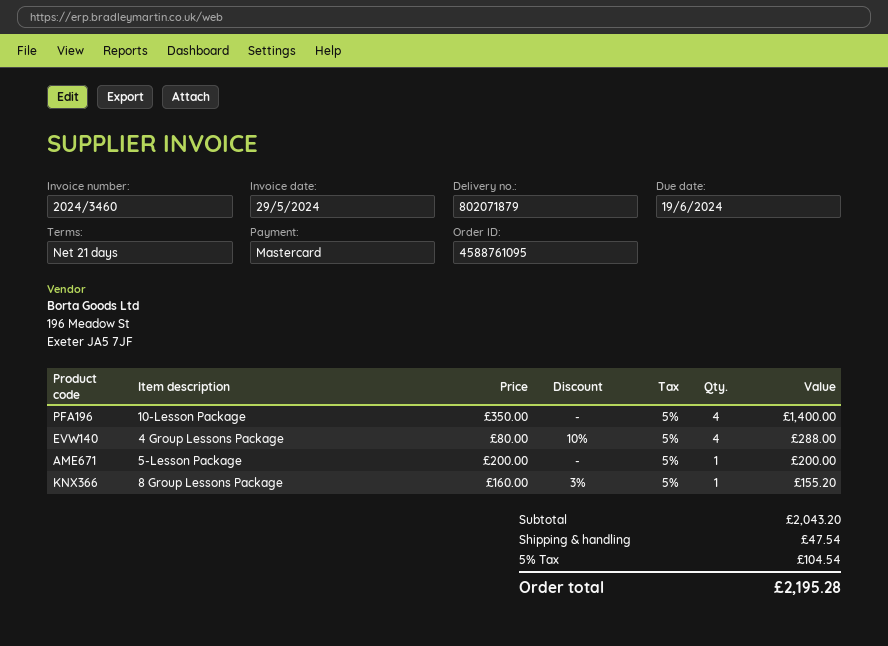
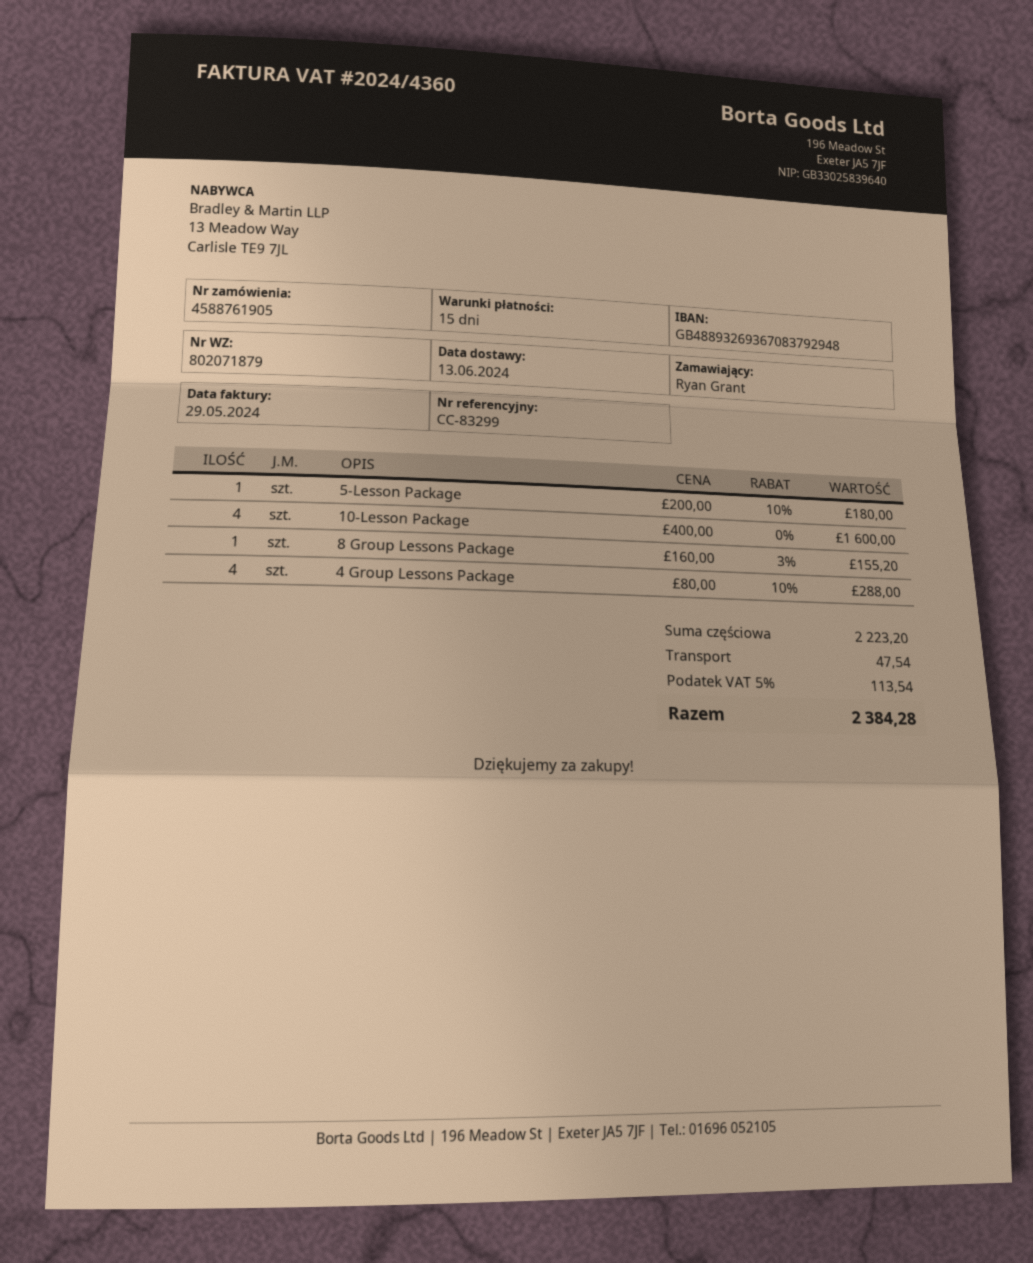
order number: 4588761095 -> 4588761905
invoice number: 2024/3460 -> 2024/4360
payment terms: 21 days -> 15 days
10-Lesson Package: 4 x 350.00 = 1400.00 -> 4 x 400.00 = 1600.00
5-Lesson Package: 1 x 200.00 = 200.00 -> 1 x 200.00 - 10% = 180.00
subtotal: 2043.20 -> 2223.20
tax: 5% = 104.54 -> 5% = 113.54
total: 2195.28 -> 2384.28

